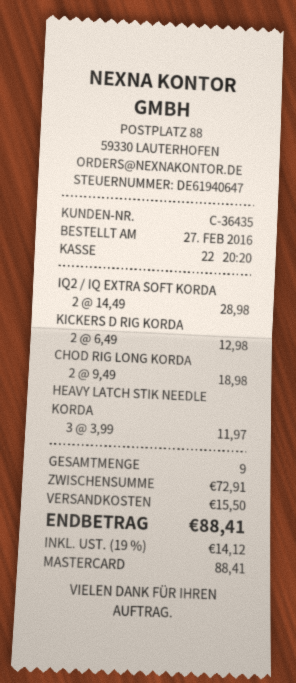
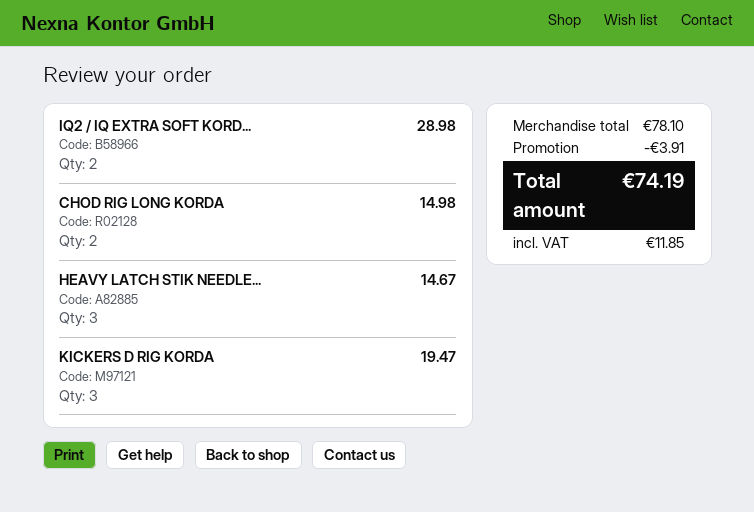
KICKERS D RIG KORDA: 2 for 12.98 -> 3 for 19.47
CHOD RIG LONG KORDA: 2 for 18.98 -> 2 for 14.98
HEAVY LATCH STIK NEEDLE KORDA: 3 for 11.97 -> 3 for 14.67
subtotal: 72.91 -> 78.10
discount: none -> 3.91
shipping: 15.50 -> none
tax: 14.12 -> 11.85
total: 88.41 -> 74.19

